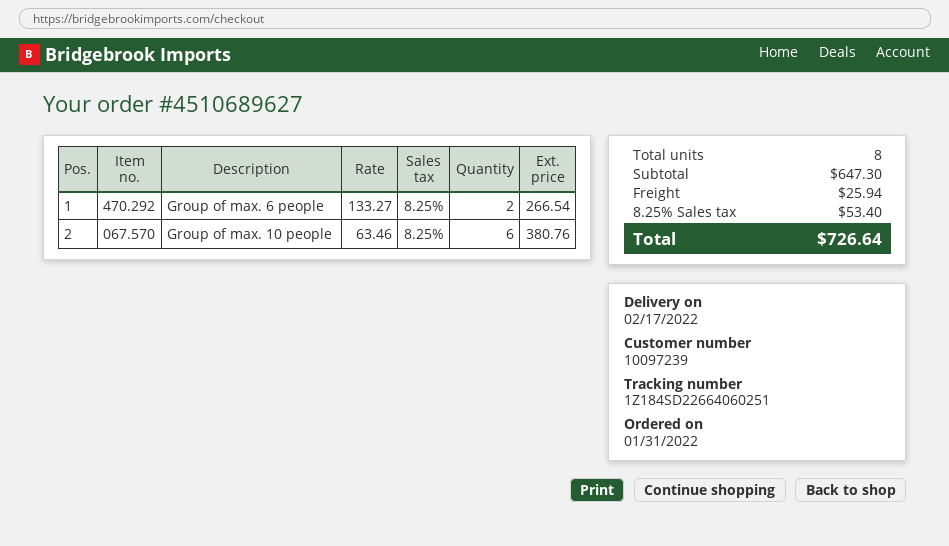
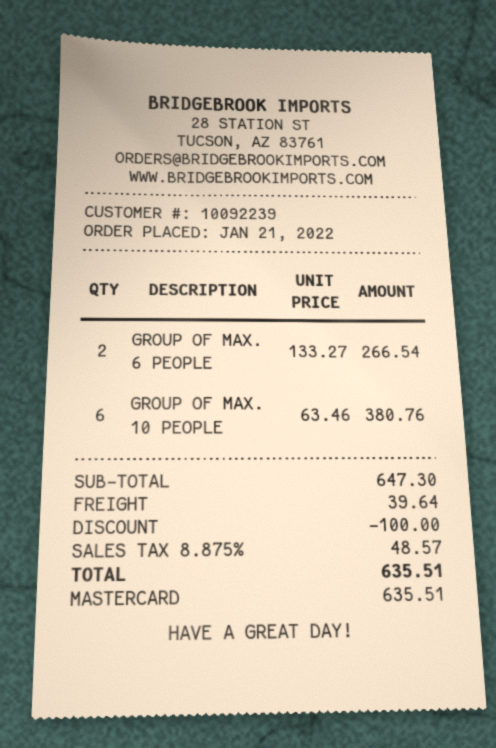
order date: 2022-01-31 -> 2022-01-21
customer number: 10097239 -> 10092239
discount: none -> 100.00
shipping: 25.94 -> 39.64
tax: 8.25% = 53.40 -> 8.875% = 48.57
total: 726.64 -> 635.51

